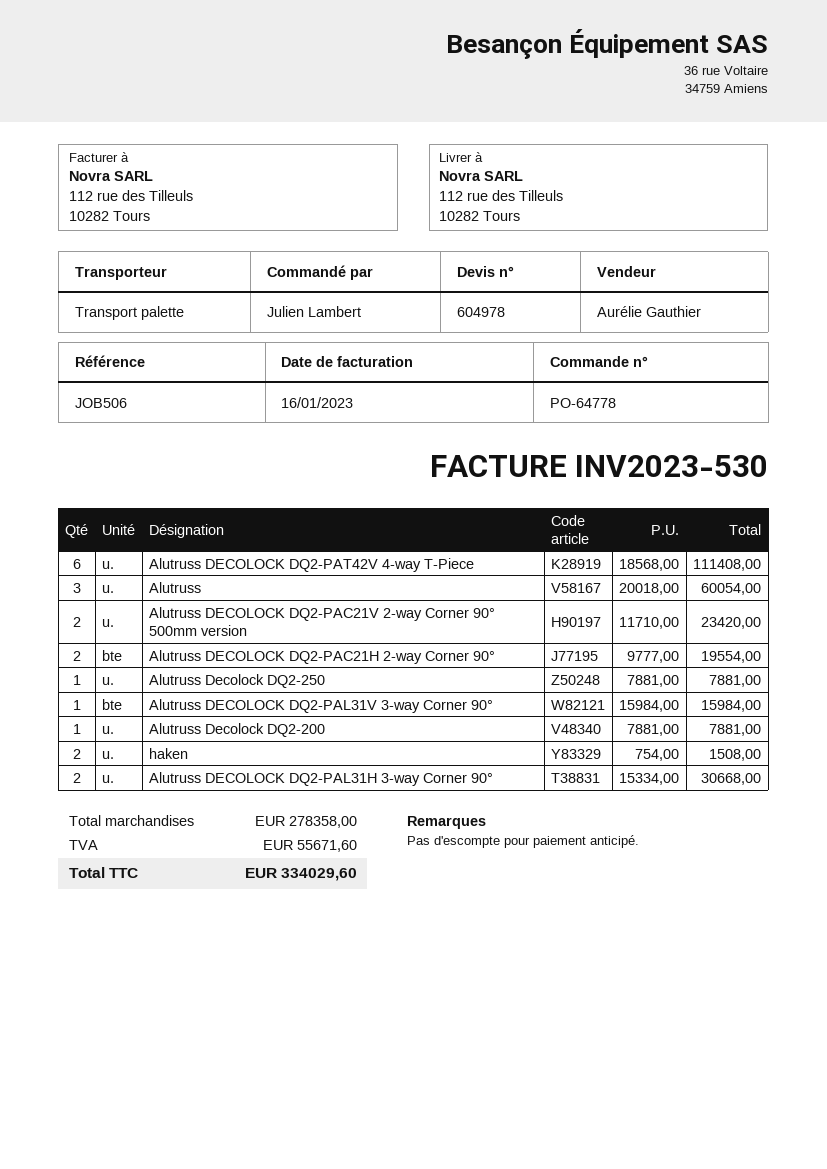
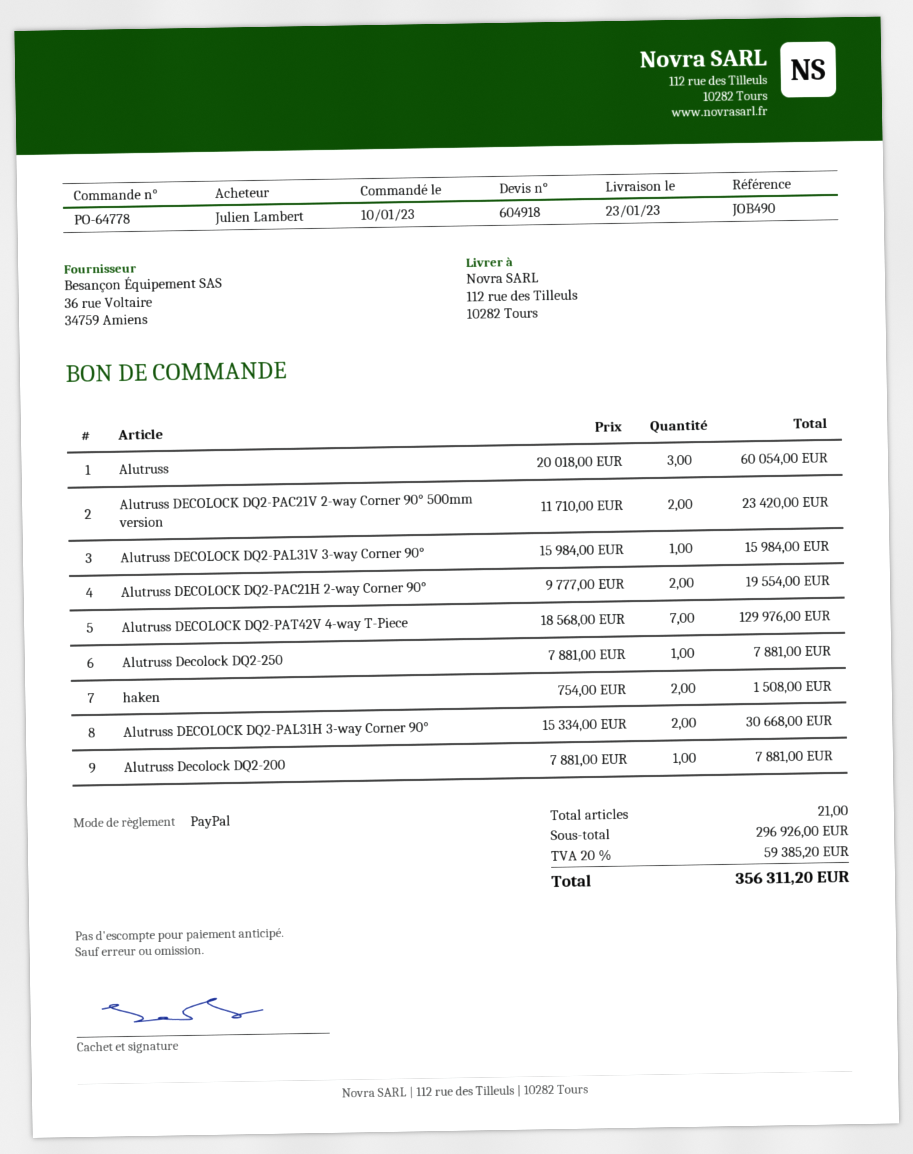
quote number: 604978 -> 604918
reference: JOB506 -> JOB490
Alutruss DECOLOCK DQ2-PAT42V 4-way T-Piece: 6 x 18568.00 = 111408.00 -> 7 x 18568.00 = 129976.00
subtotal: 278358.00 -> 296926.00
tax: 55671.60 -> 59385.20
total: 334029.60 -> 356311.20

